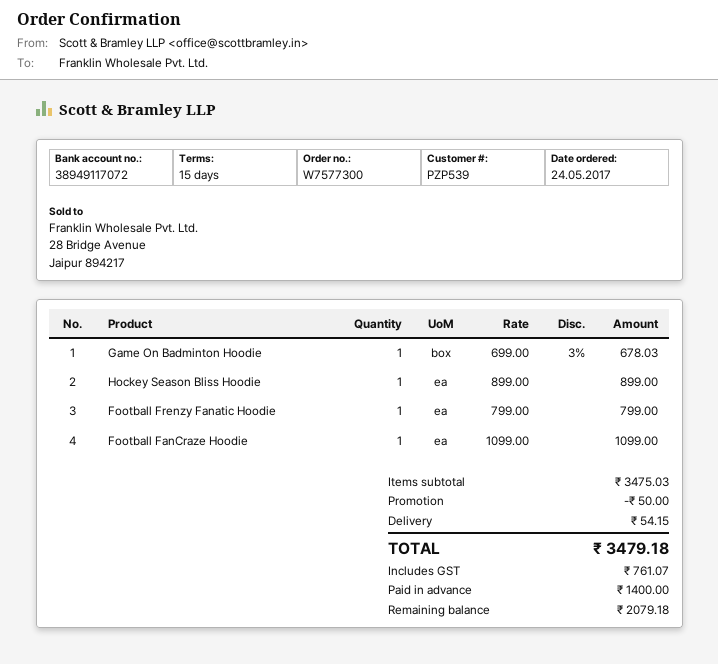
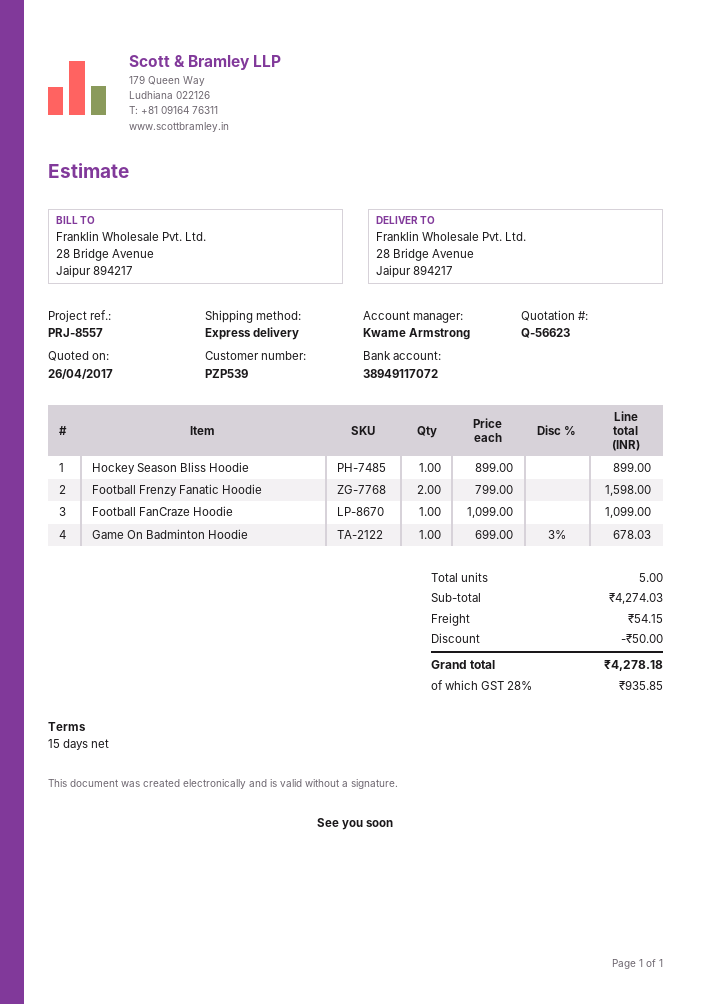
Football Frenzy Fanatic Hoodie: 1 x 799.00 = 799.00 -> 2 x 799.00 = 1598.00
subtotal: 3475.03 -> 4274.03
tax: 761.07 -> 935.85
total: 3479.18 -> 4278.18

